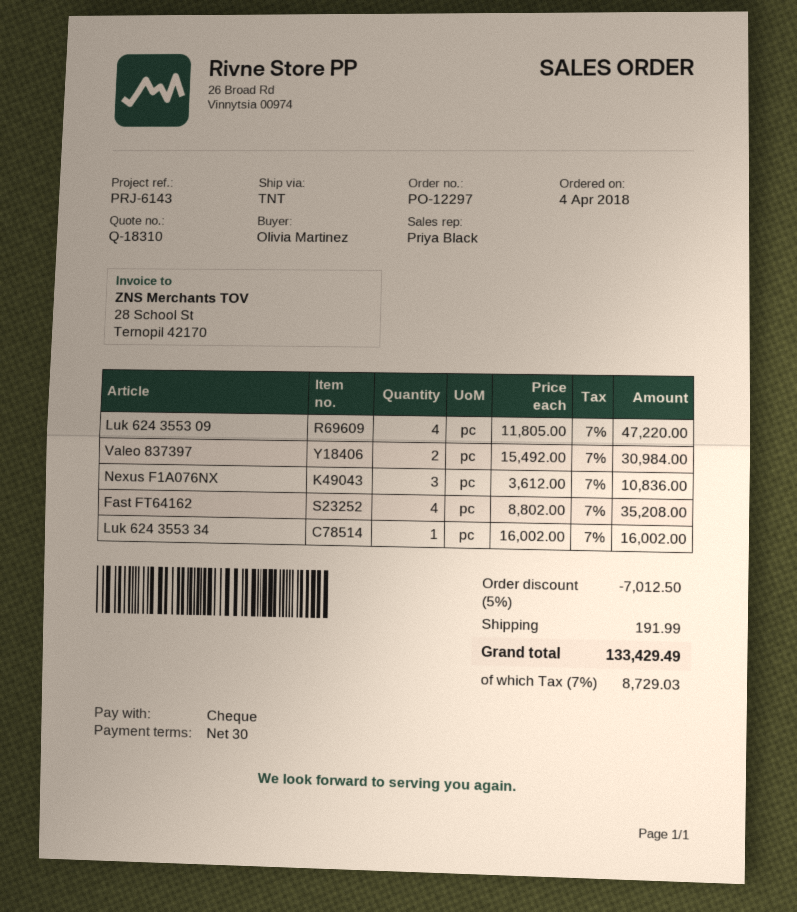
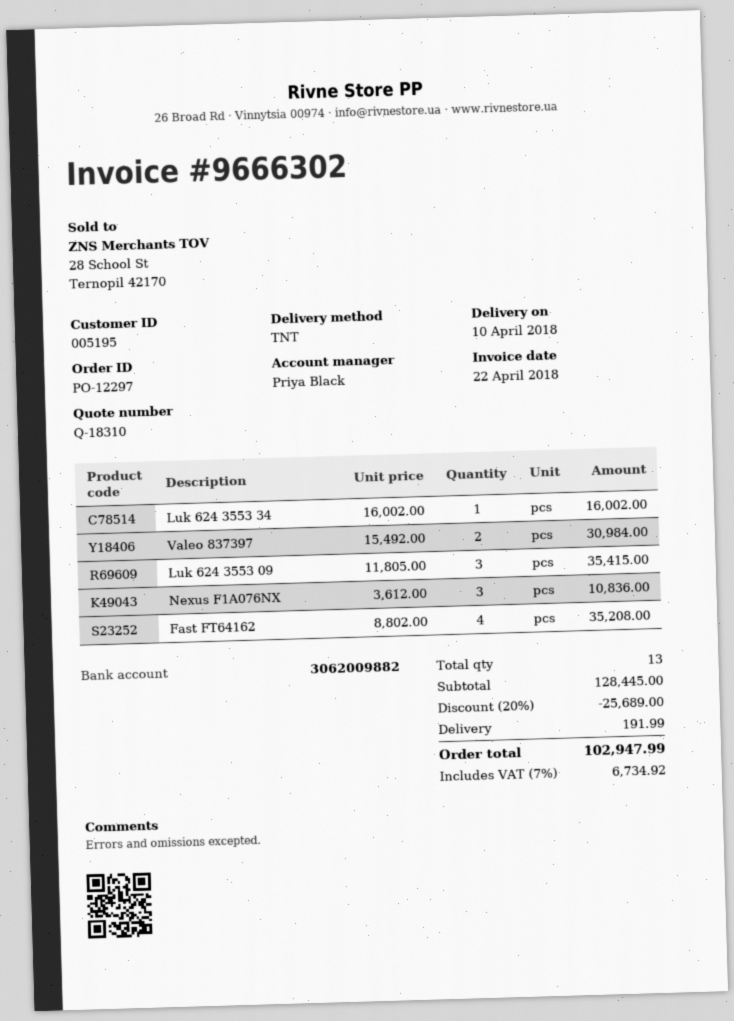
Luk 624 3553 09: 4 x 11805.00 = 47220.00 -> 3 x 11805.00 = 35415.00
discount: 5% = 7012.50 -> 20% = 25689.00
tax: 7% = 8729.03 -> 7% = 6734.92
total: 133429.49 -> 102947.99

